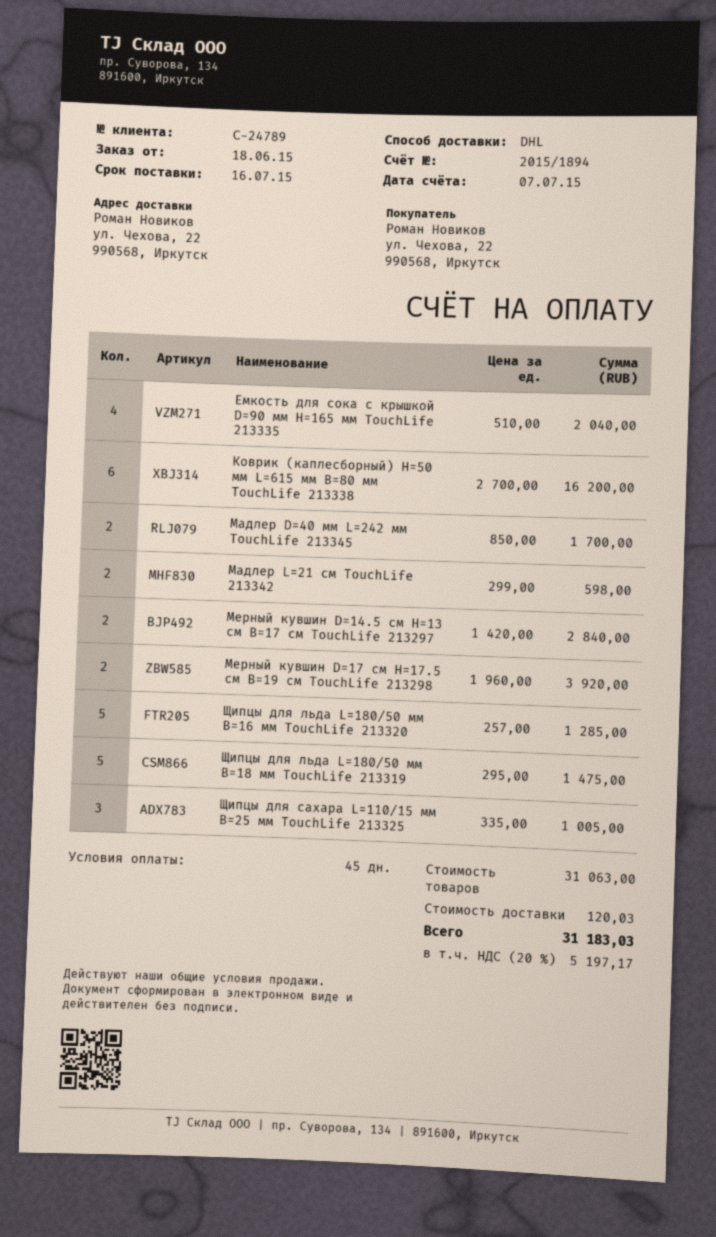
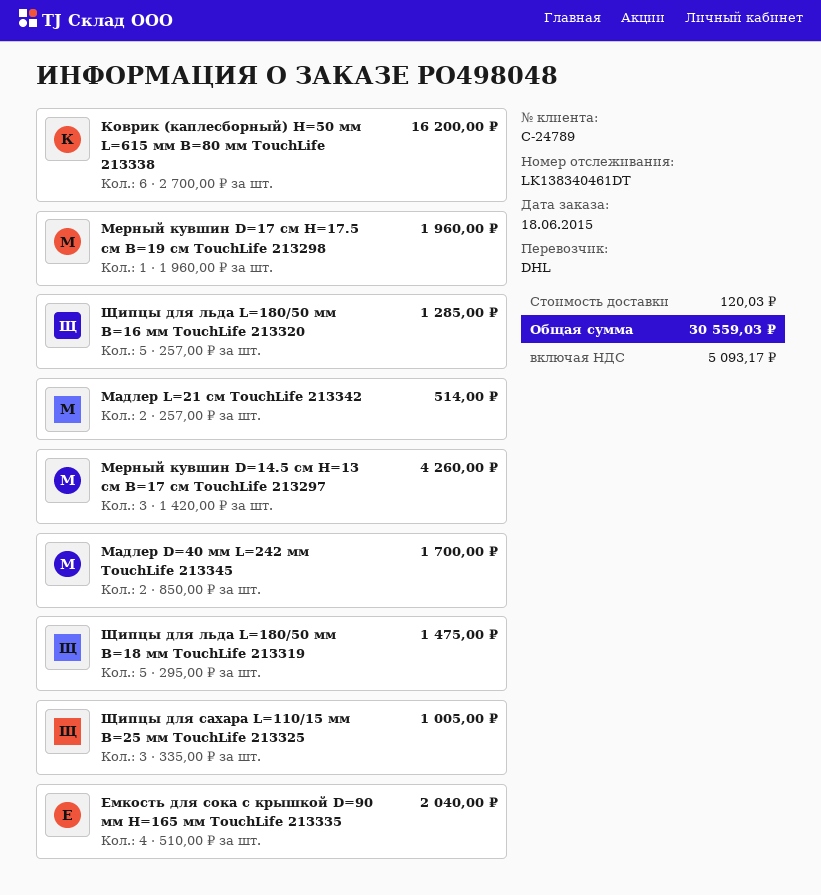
Мадлер L=21 см TouchLife 213342: 2 x 299.00 = 598.00 -> 2 x 257.00 = 514.00
Мерный кувшин D=14.5 см H=13 см B=17 см TouchLife 213297: 2 x 1420.00 = 2840.00 -> 3 x 1420.00 = 4260.00
Мерный кувшин D=17 см H=17.5 см B=19 см TouchLife 213298: 2 x 1960.00 = 3920.00 -> 1 x 1960.00 = 1960.00
tax: 5197.17 -> 5093.17
total: 31183.03 -> 30559.03

